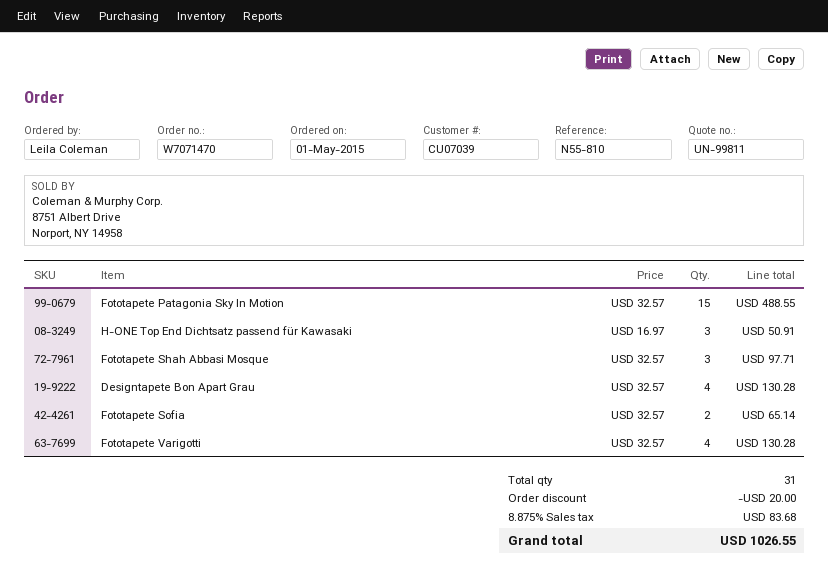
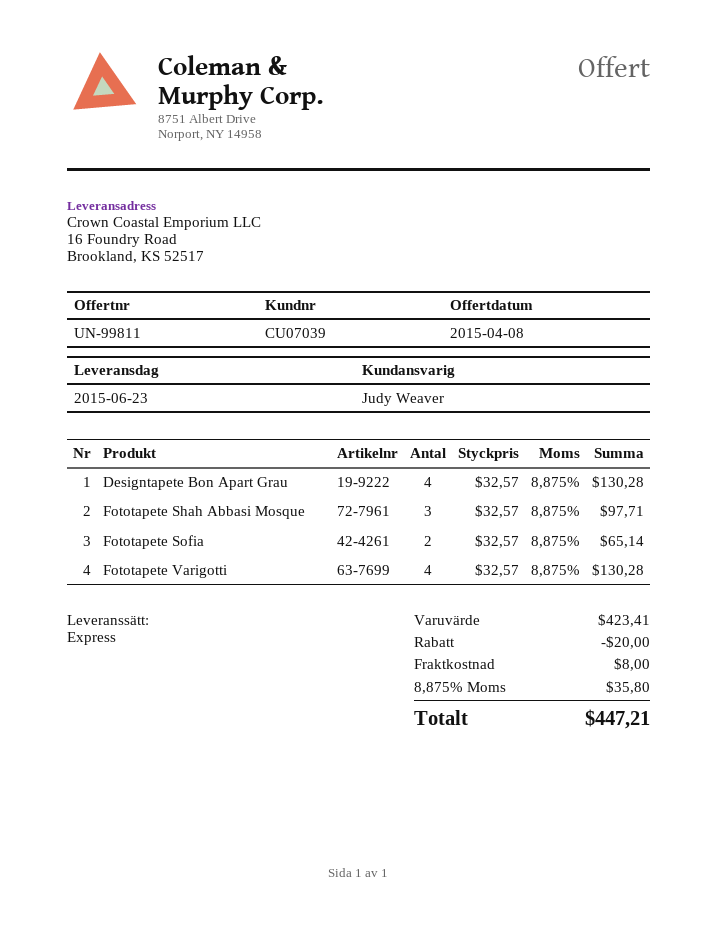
Fototapete Patagonia Sky In Motion: 15 x 32.57 = 488.55 -> none
H-ONE Top End Dichtsatz passend für Kawasaki: 3 x 16.97 = 50.91 -> none
shipping: none -> 8.00
tax: 8.875% = 83.68 -> 8.875% = 35.80
total: 1026.55 -> 447.21

